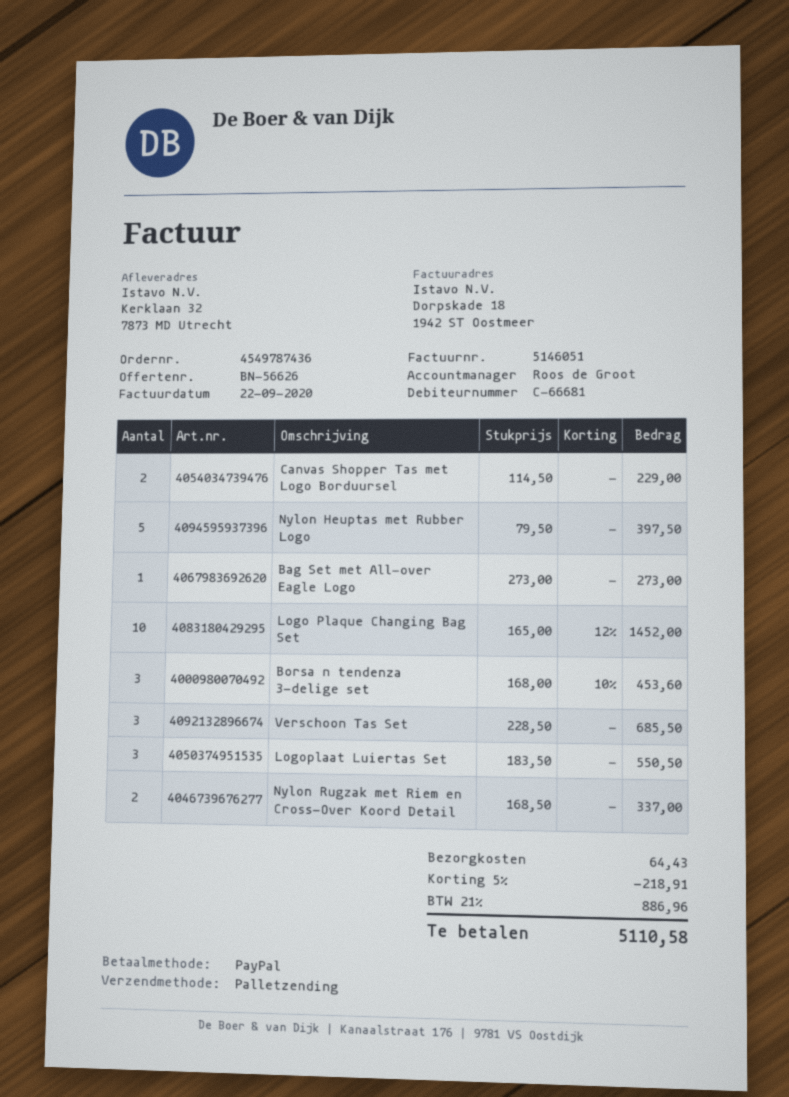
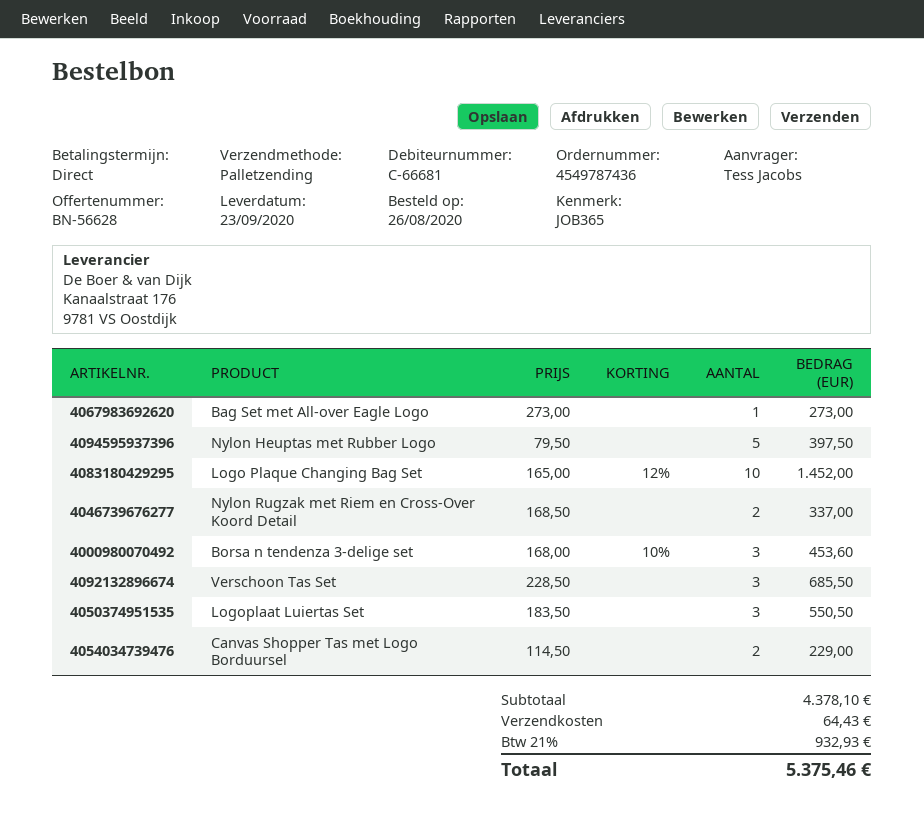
quote number: BN-56626 -> BN-56628
discount: 5% = 218.91 -> none
tax: 21% = 886.96 -> 21% = 932.93
total: 5110.58 -> 5375.46

